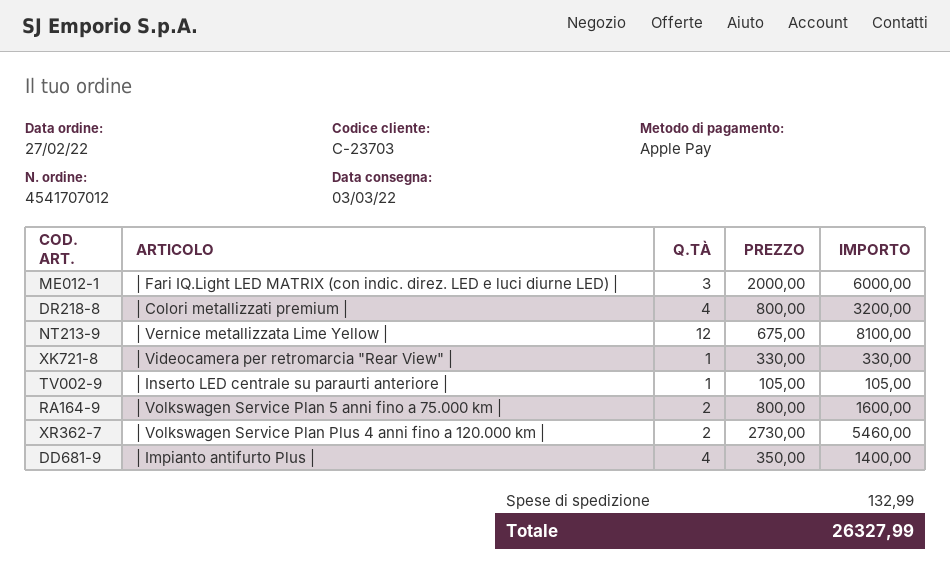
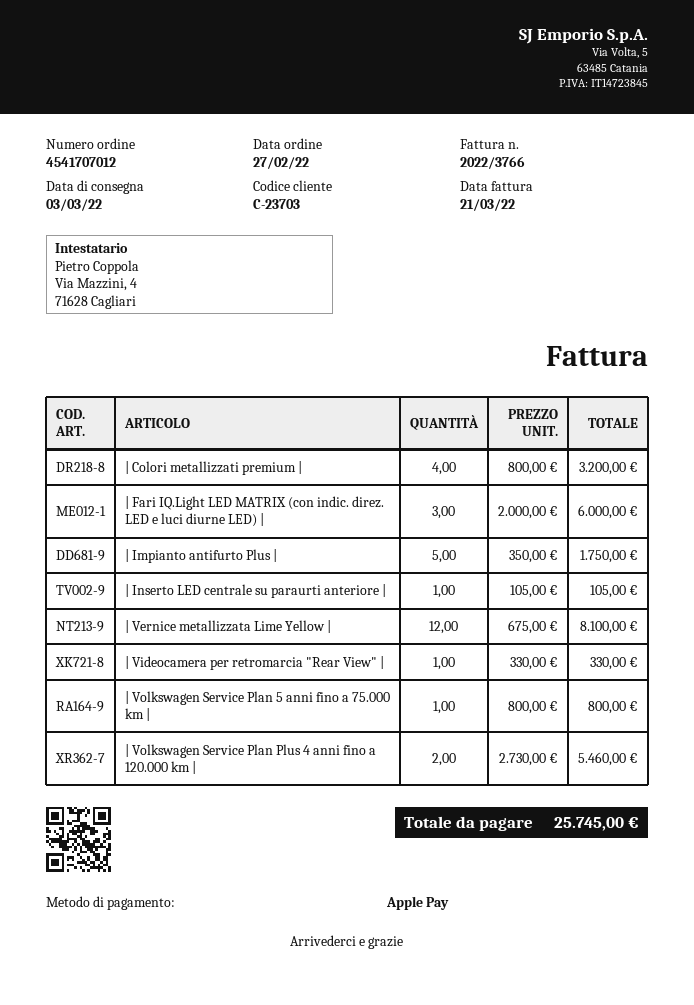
| Volkswagen Service Plan 5 anni fino a 75.000 km |: 2 x 800.00 = 1600.00 -> 1 x 800.00 = 800.00
| Impianto antifurto Plus |: 4 x 350.00 = 1400.00 -> 5 x 350.00 = 1750.00
shipping: 132.99 -> none
total: 26327.99 -> 25745.00

